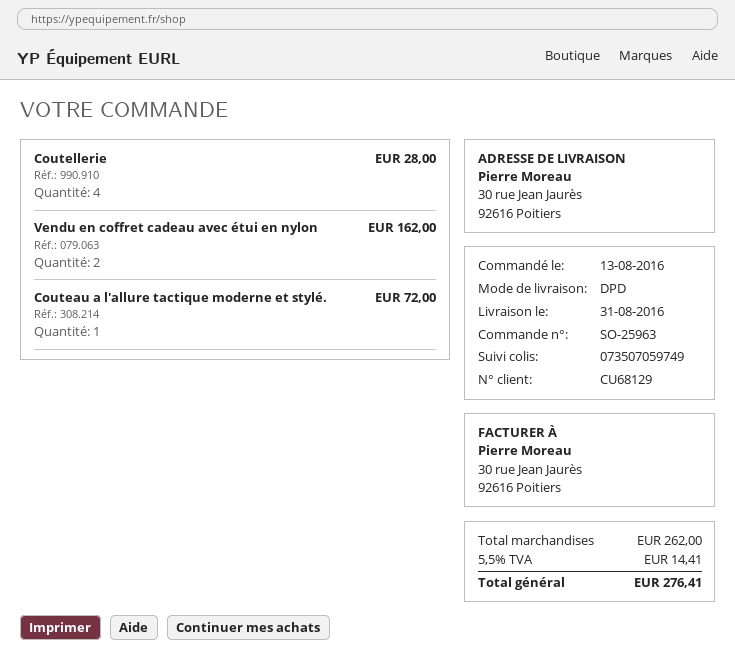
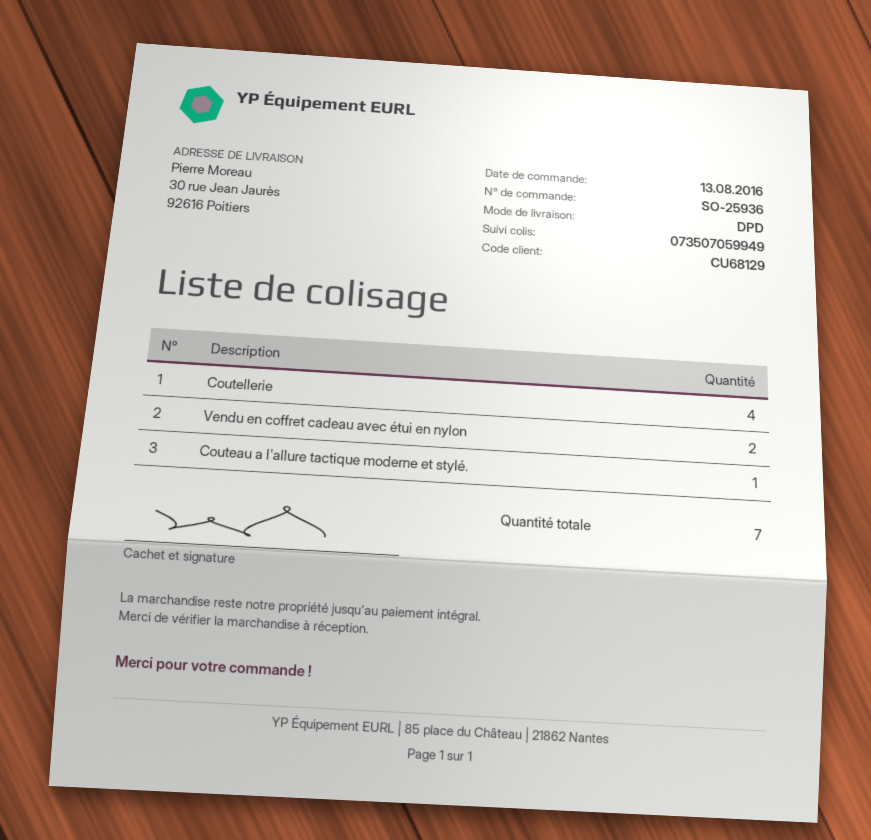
order number: SO-25963 -> SO-25936
tracking number: 073507059749 -> 073507059949

